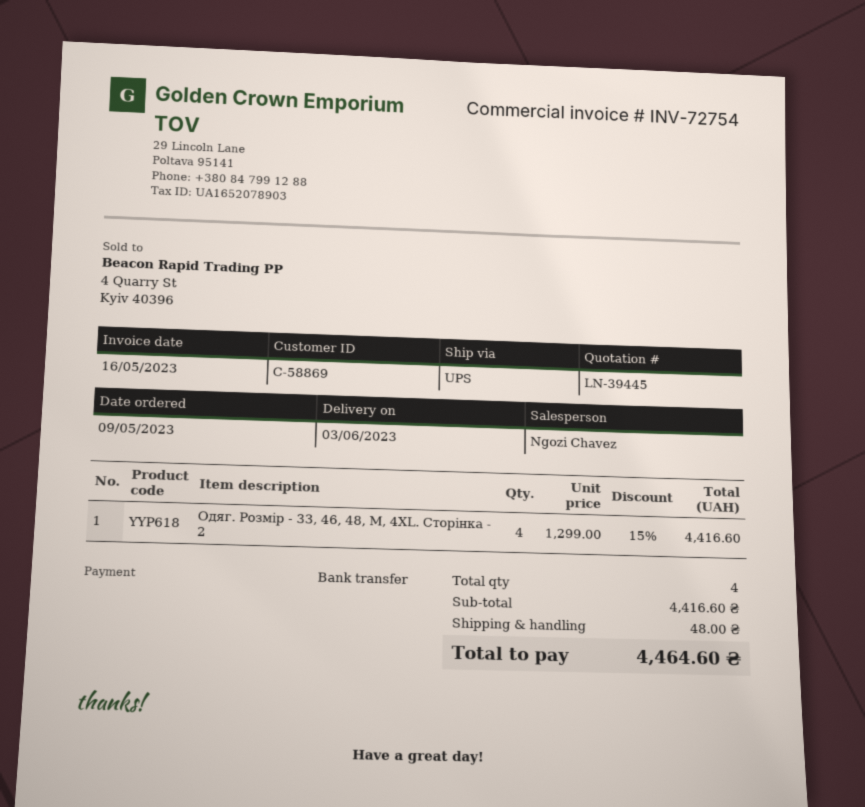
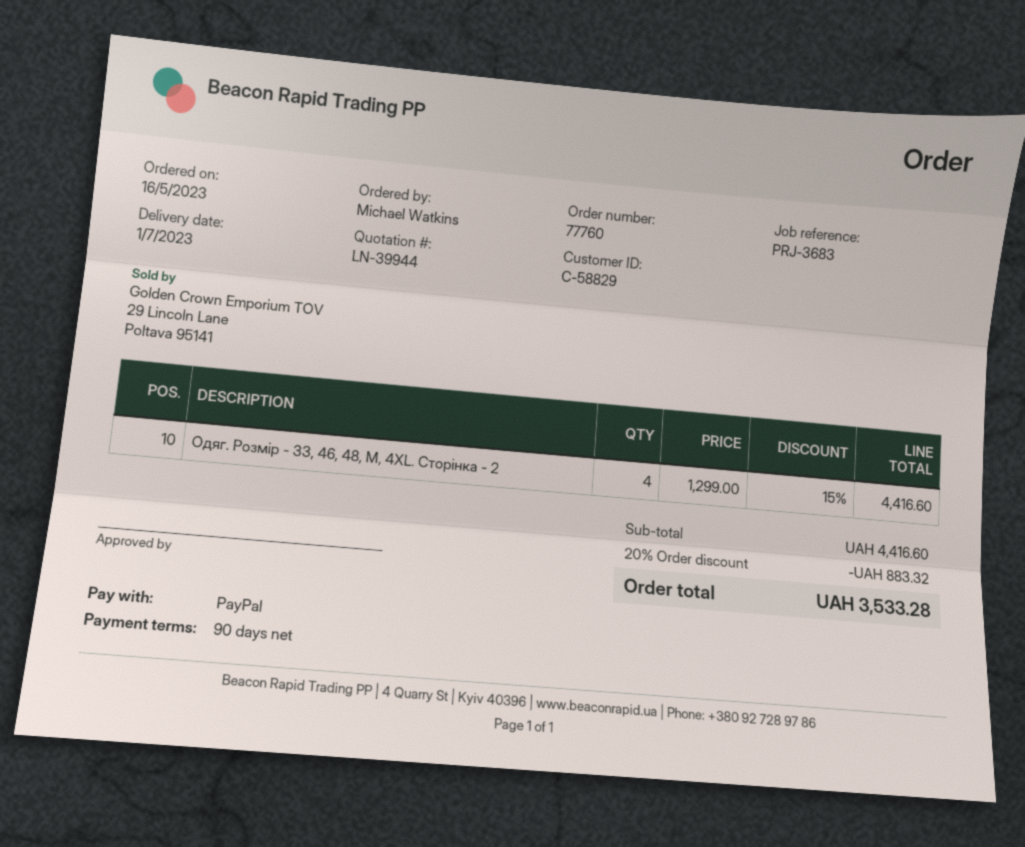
quote number: LN-39445 -> LN-39944
order date: 2023-05-09 -> 2023-05-16
delivery date: 2023-06-03 -> 2023-07-01
customer number: C-58869 -> C-58829
payment method: bank transfer -> PayPal
discount: none -> 20% = 883.32
shipping: 48.00 -> none
total: 4464.60 -> 3533.28

